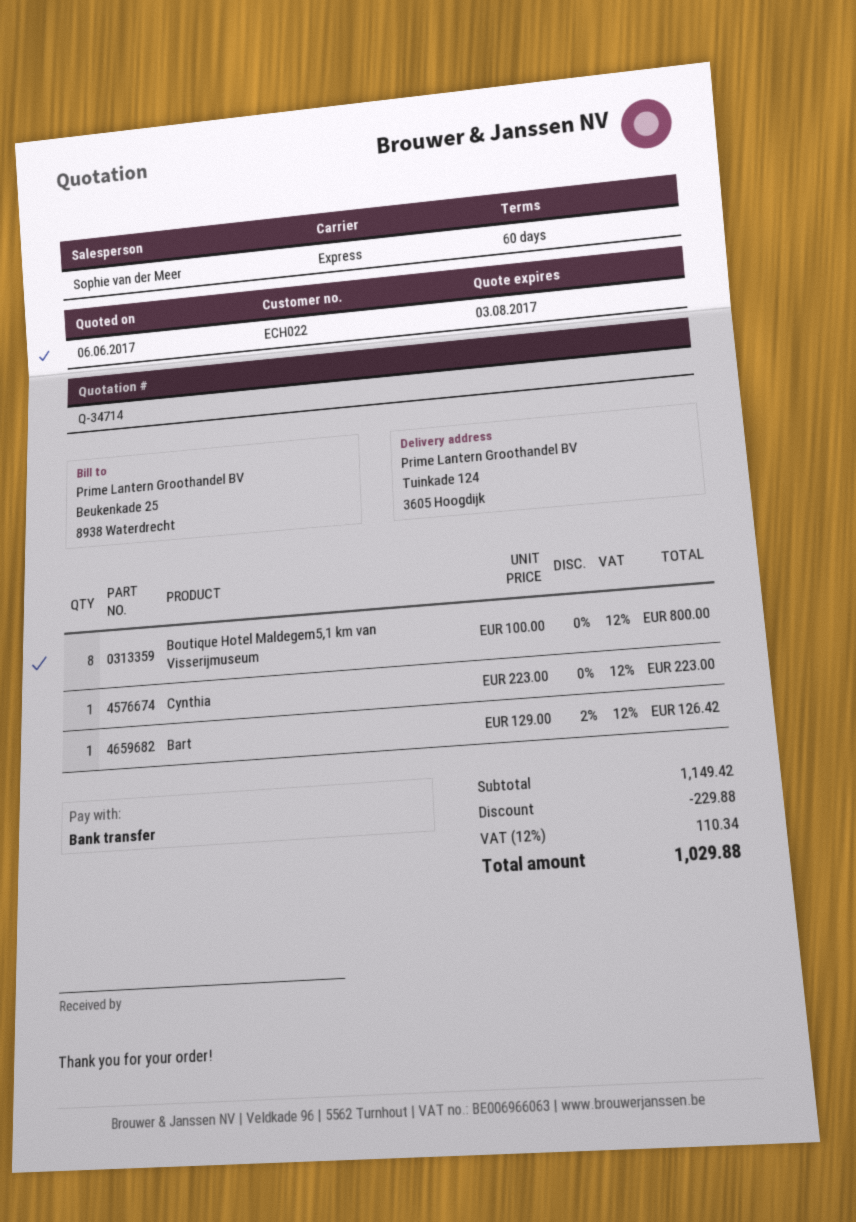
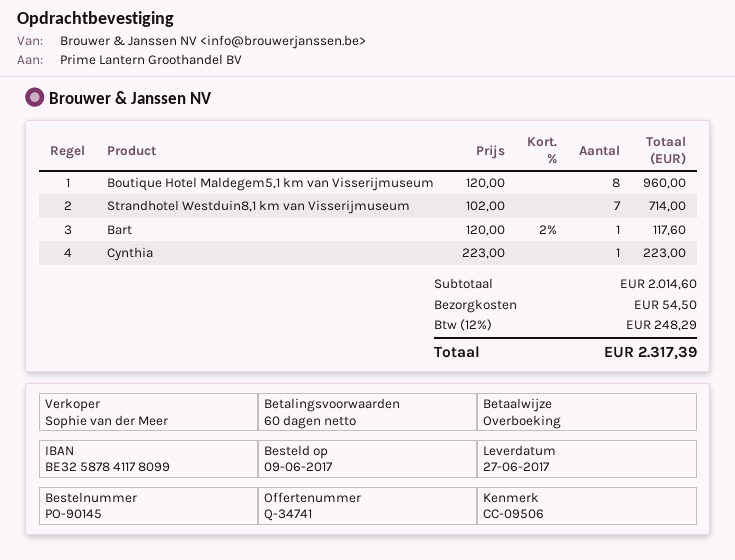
quote number: Q-34714 -> Q-34741
Boutique Hotel Maldegem5,1 km van Visserijmuseum: 8 x 100.00 = 800.00 -> 8 x 120.00 = 960.00
Bart: 1 x 129.00 - 2% = 126.42 -> 1 x 120.00 - 2% = 117.60
Strandhotel Westduin8,1 km van Visserijmuseum: none -> 7 x 102.00 = 714.00
subtotal: 1149.42 -> 2014.60
discount: 229.88 -> none
shipping: none -> 54.50
tax: 12% = 110.34 -> 12% = 248.29
total: 1029.88 -> 2317.39

